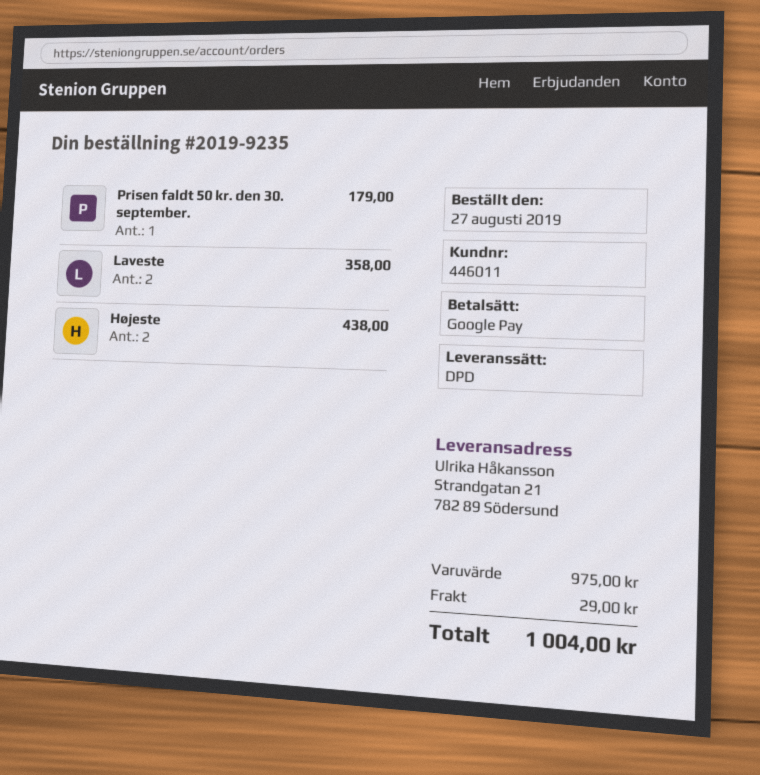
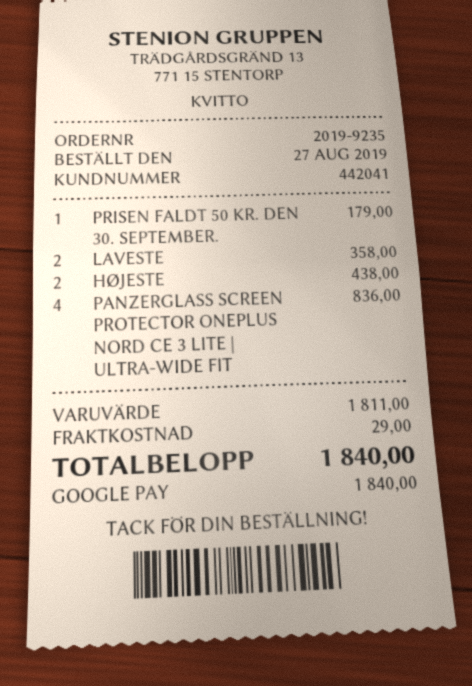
customer number: 446011 -> 442041
PANZERGLASS SCREEN PROTECTOR ONEPLUS NORD CE 3 LITE | ULTRA-WIDE FIT: none -> 4 for 836.00
subtotal: 975.00 -> 1811.00
total: 1004.00 -> 1840.00

